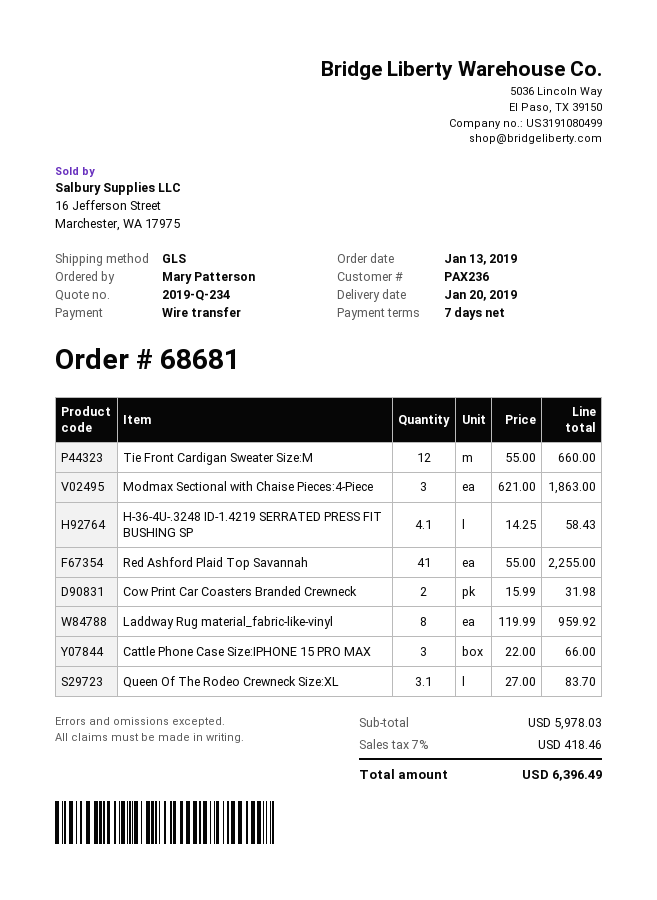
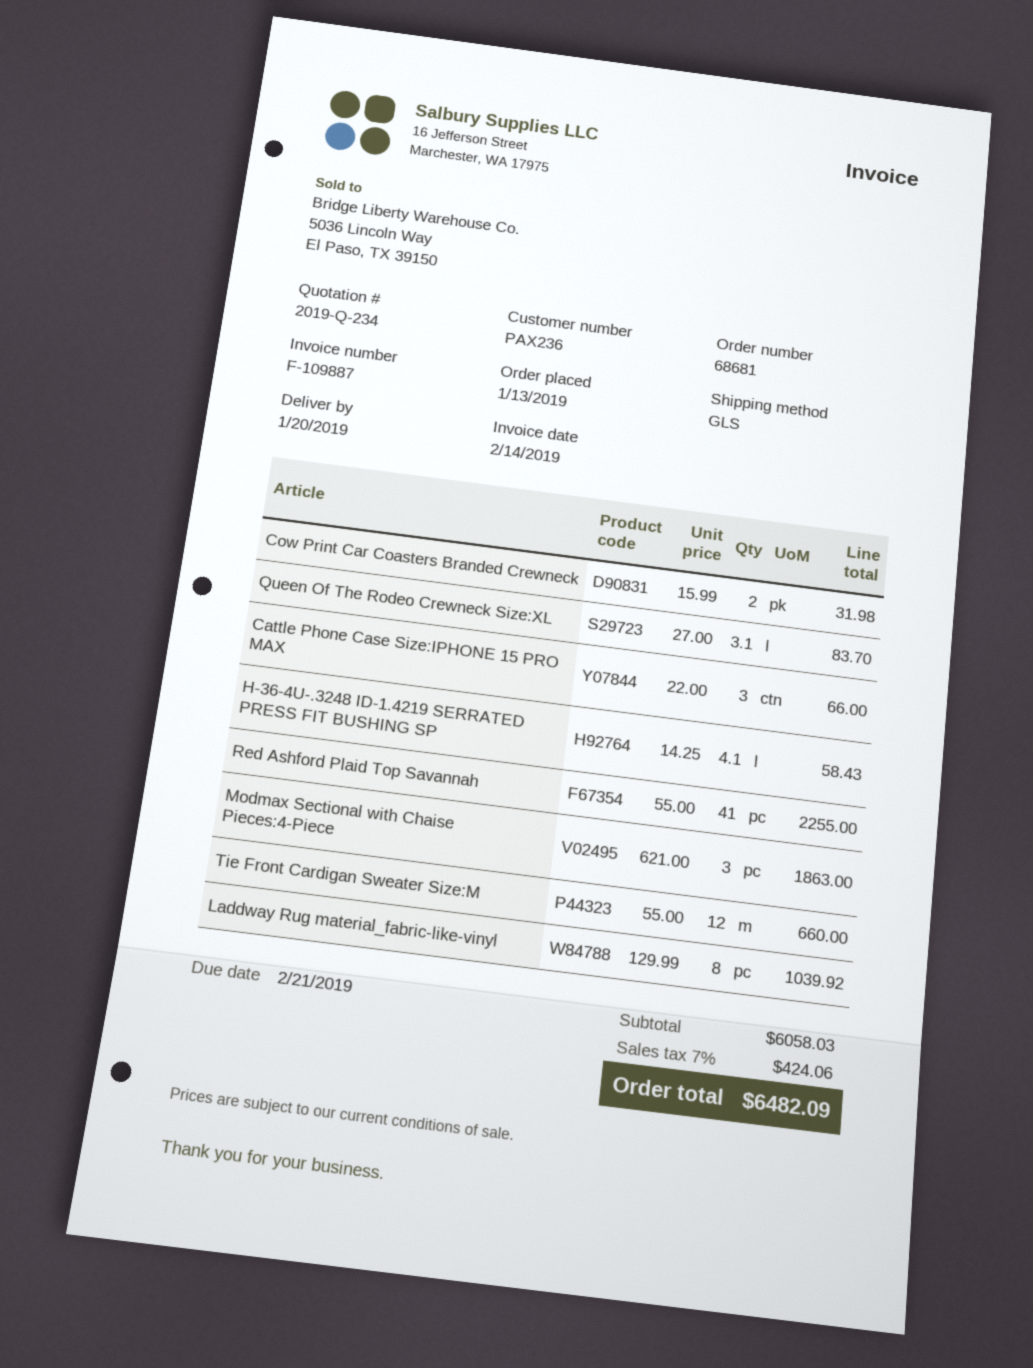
Laddway Rug material_fabric-like-vinyl: 8 x 119.99 = 959.92 -> 8 x 129.99 = 1039.92
subtotal: 5978.03 -> 6058.03
tax: 7% = 418.46 -> 7% = 424.06
total: 6396.49 -> 6482.09

